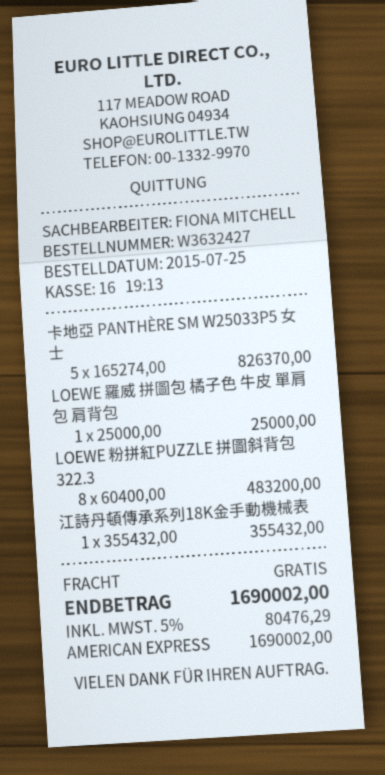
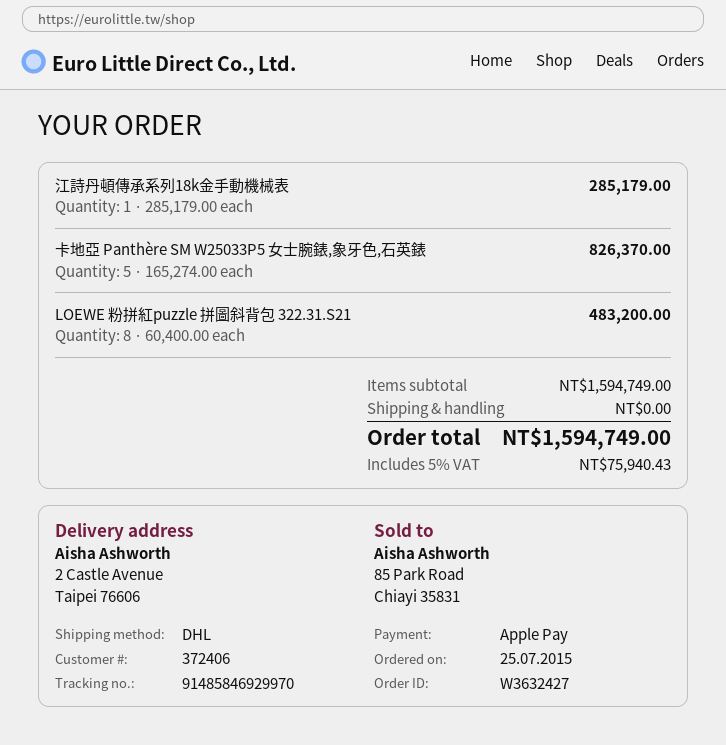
payment method: American Express -> Apple Pay
LOEWE 羅威 拼圖包 橘子色 牛皮 單肩包 肩背包: 1 x 25000.00 = 25000.00 -> none
江詩丹頓傳承系列18K金手動機械表: 1 x 355432.00 = 355432.00 -> 1 x 285179.00 = 285179.00
tax: 5% = 80476.29 -> 5% = 75940.43
total: 1690002.00 -> 1594749.00

